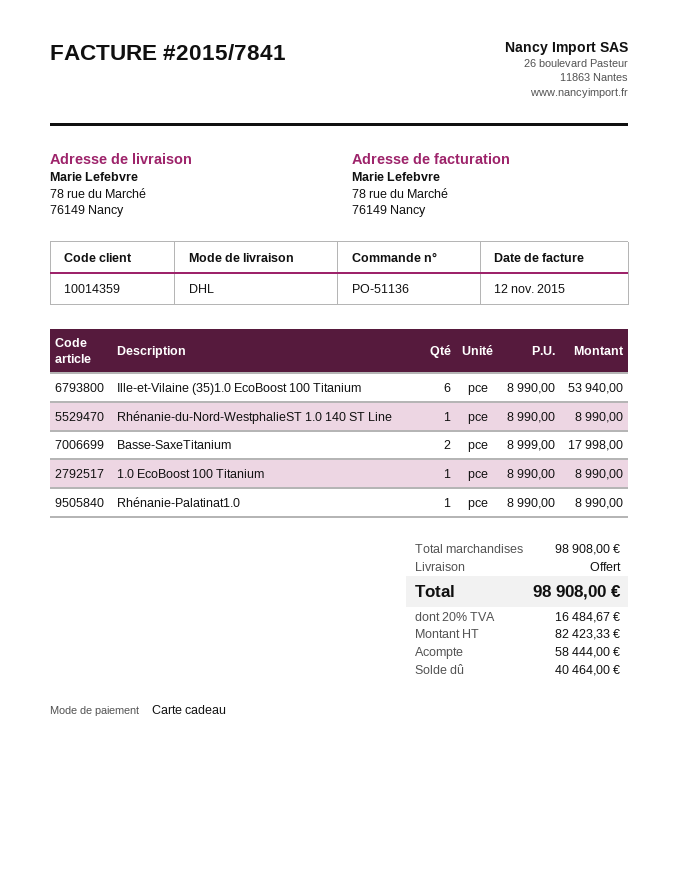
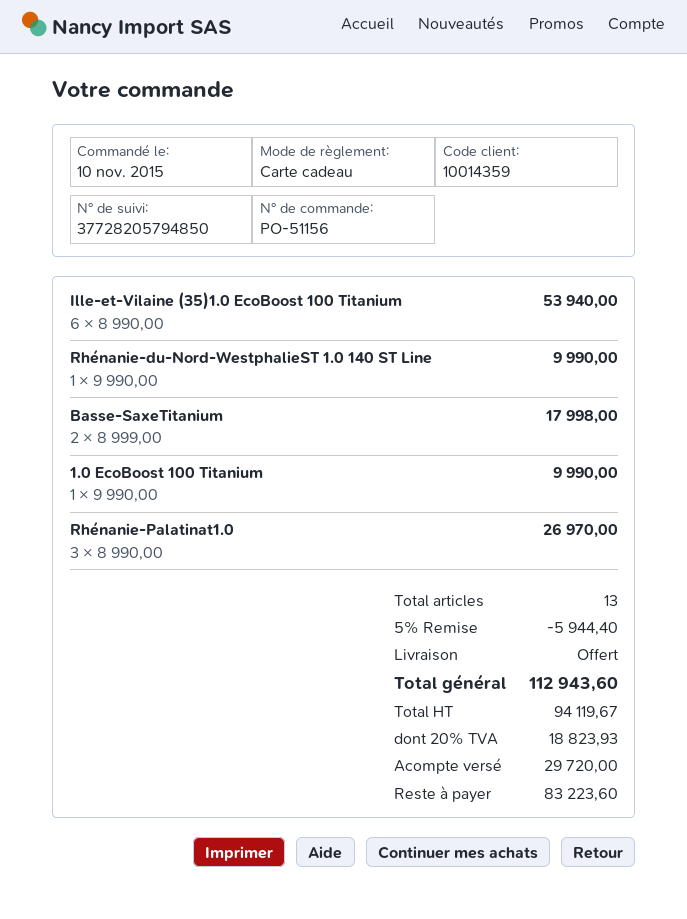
order number: PO-51136 -> PO-51156
Rhénanie-du-Nord-WestphalieST 1.0 140 ST Line: 1 x 8990.00 = 8990.00 -> 1 x 9990.00 = 9990.00
1.0 EcoBoost 100 Titanium: 1 x 8990.00 = 8990.00 -> 1 x 9990.00 = 9990.00
Rhénanie-Palatinat1.0: 1 x 8990.00 = 8990.00 -> 3 x 8990.00 = 26970.00
discount: none -> 5% = 5944.40
net: 82423.33 -> 94119.67
tax: 20% = 16484.67 -> 20% = 18823.93
total: 98908.00 -> 112943.60
deposit: 58444.00 -> 29720.00
balance: 40464.00 -> 83223.60

